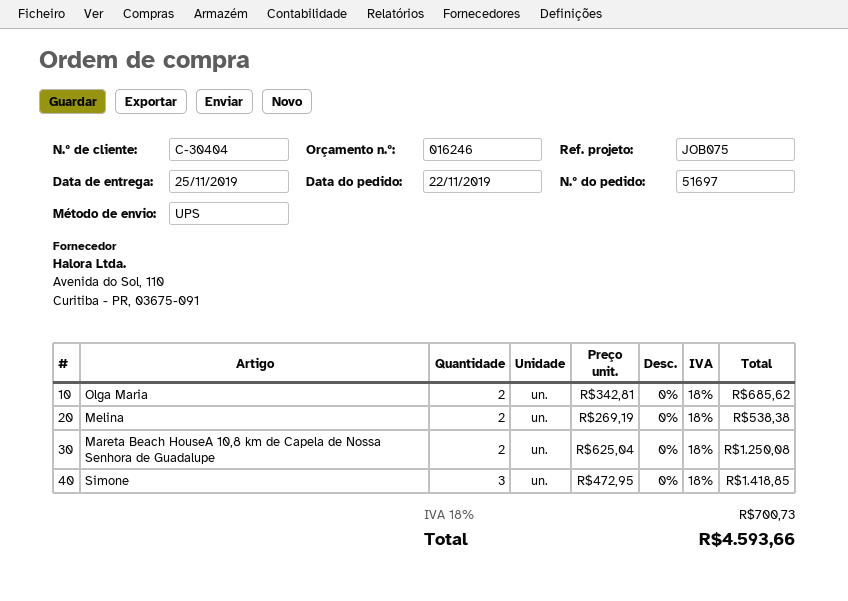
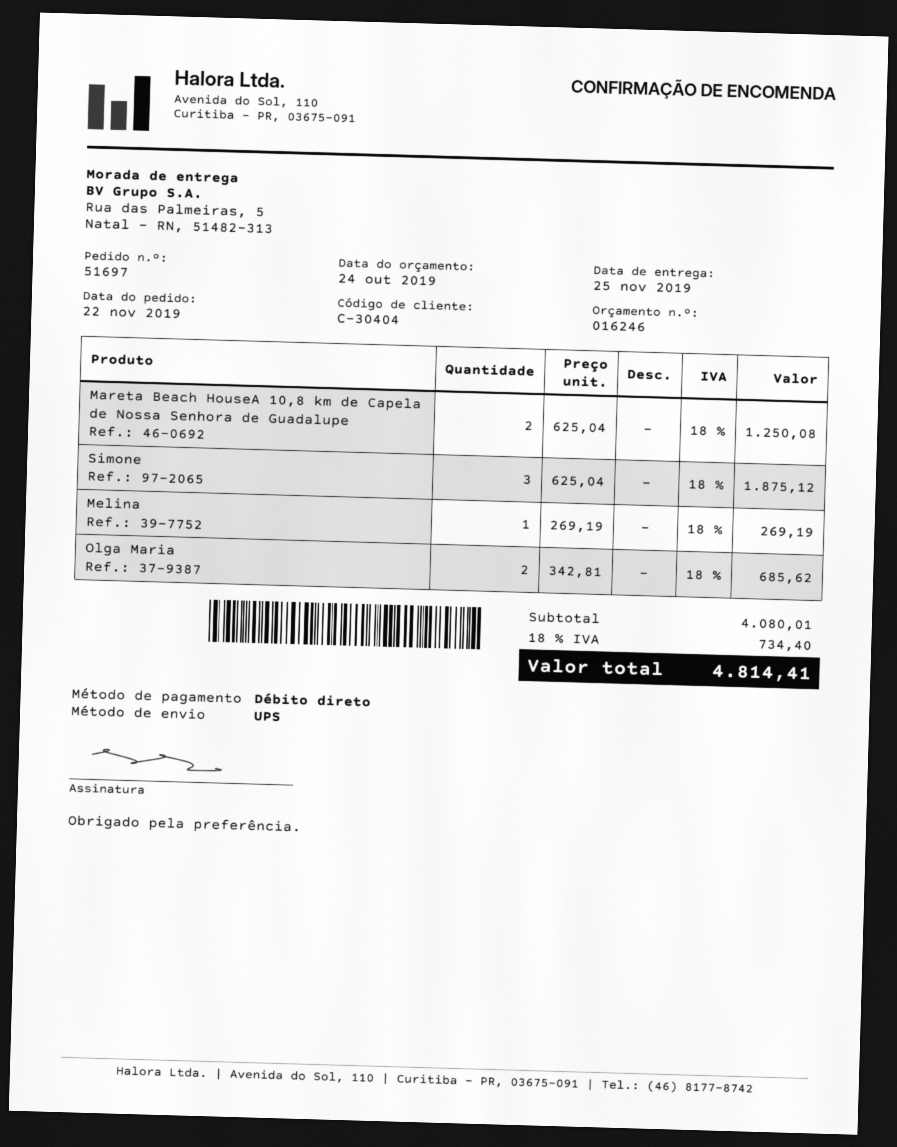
Melina: 2 x 269.19 = 538.38 -> 1 x 269.19 = 269.19
Simone: 3 x 472.95 = 1418.85 -> 3 x 625.04 = 1875.12
tax: 18% = 700.73 -> 18% = 734.40
total: 4593.66 -> 4814.41

